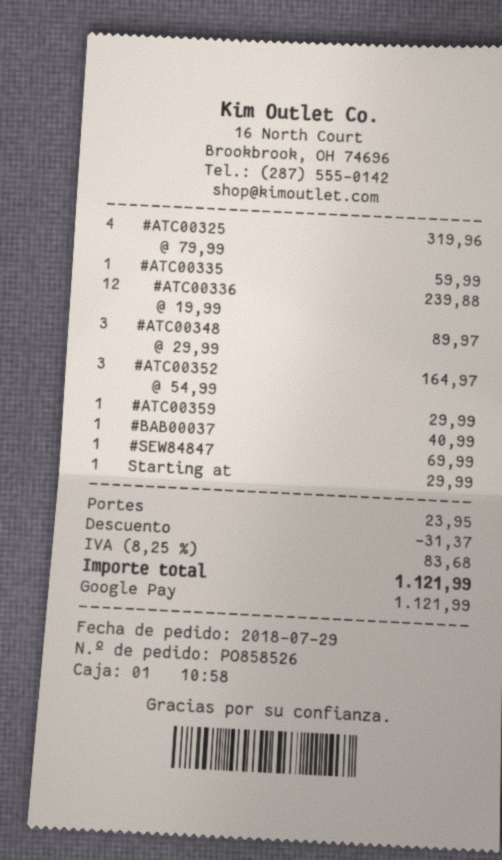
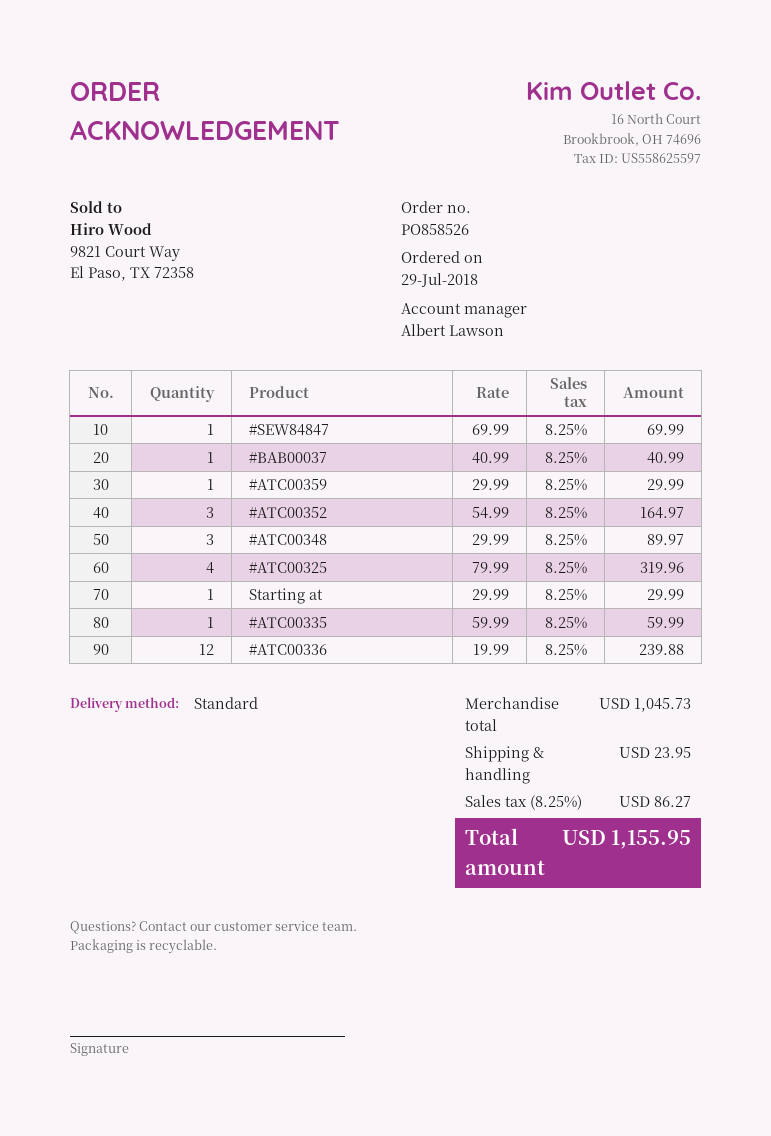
discount: 31.37 -> none
tax: 8.25% = 83.68 -> 8.25% = 86.27
total: 1121.99 -> 1155.95

